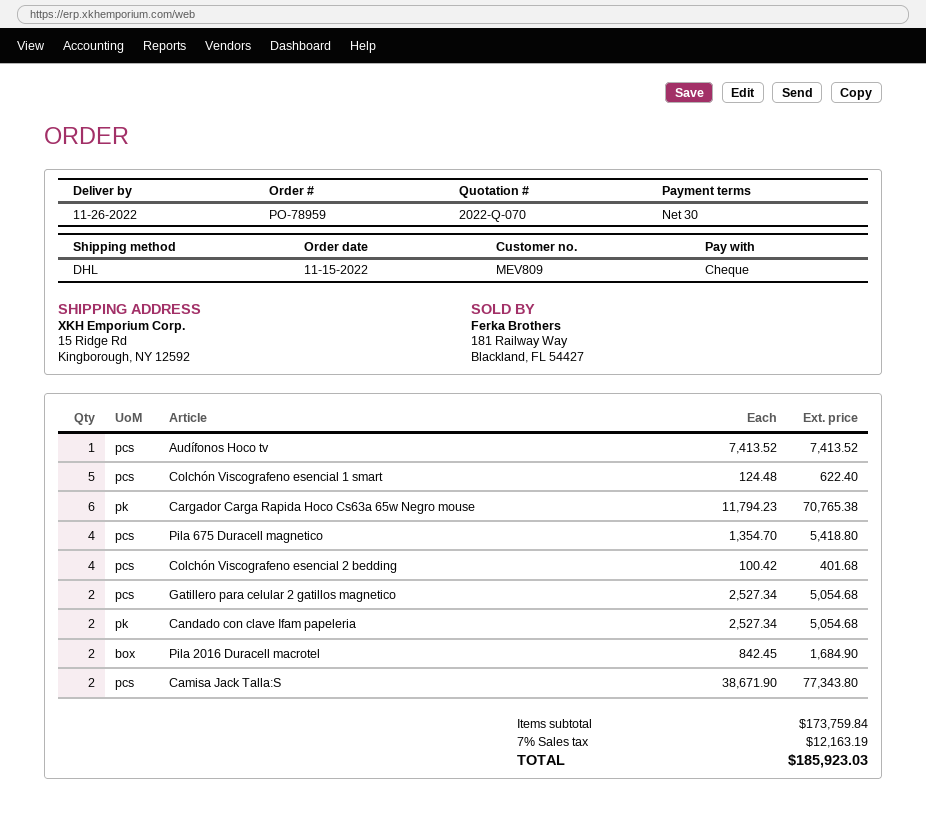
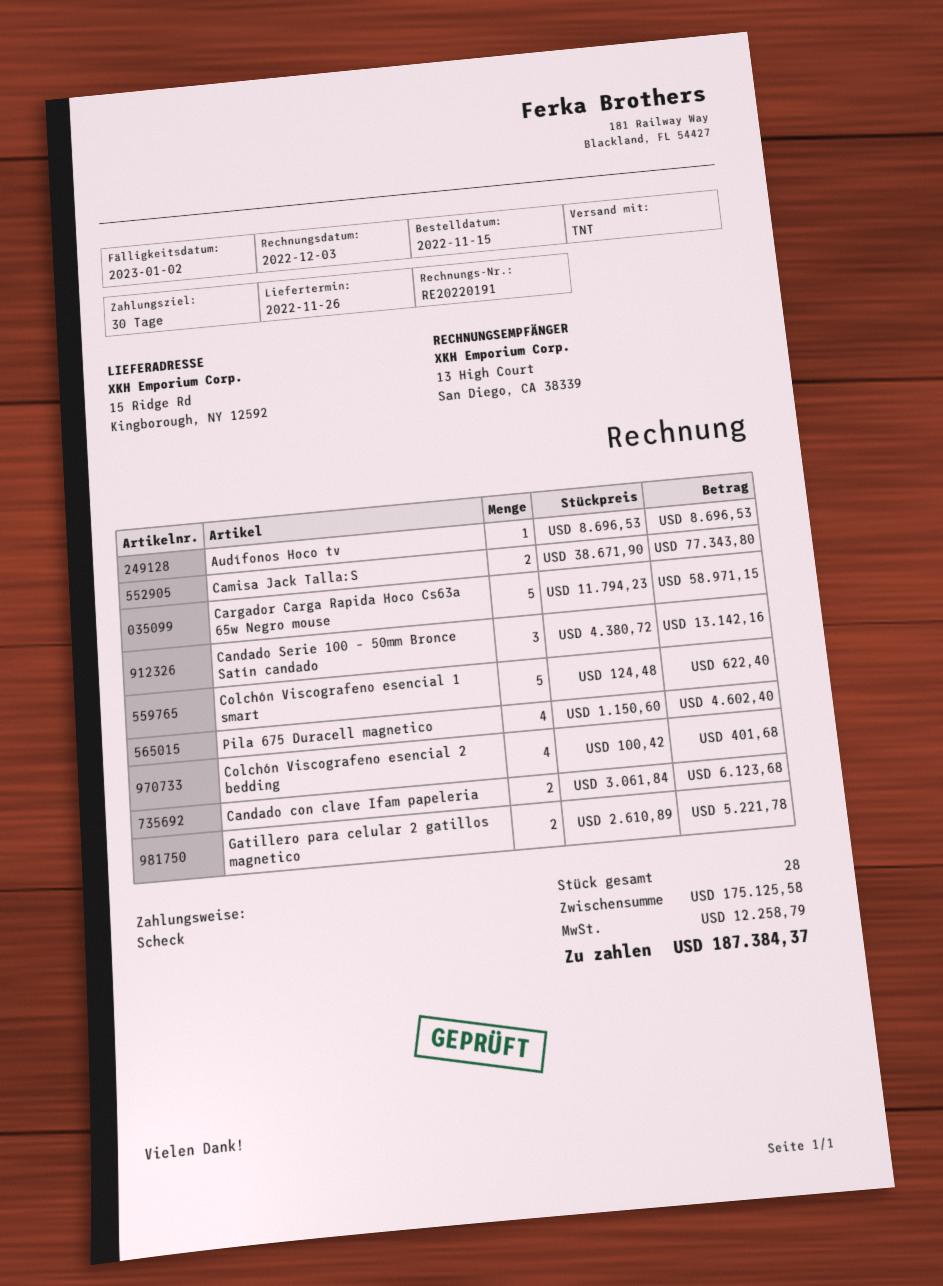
shipping method: DHL -> TNT
Audífonos Hoco tv: 1 x 7413.52 = 7413.52 -> 1 x 8696.53 = 8696.53
Cargador Carga Rapida Hoco Cs63a 65w Negro mouse: 6 x 11794.23 = 70765.38 -> 5 x 11794.23 = 58971.15
Pila 675 Duracell magnetico: 4 x 1354.70 = 5418.80 -> 4 x 1150.60 = 4602.40
Gatillero para celular 2 gatillos magnetico: 2 x 2527.34 = 5054.68 -> 2 x 2610.89 = 5221.78
Candado con clave Ifam papeleria: 2 x 2527.34 = 5054.68 -> 2 x 3061.84 = 6123.68
Pila 2016 Duracell macrotel: 2 x 842.45 = 1684.90 -> none
Candado Serie 100 – 50mm Bronce Satín candado: none -> 3 x 4380.72 = 13142.16
subtotal: 173759.84 -> 175125.58
tax: 12163.19 -> 12258.79
total: 185923.03 -> 187384.37

